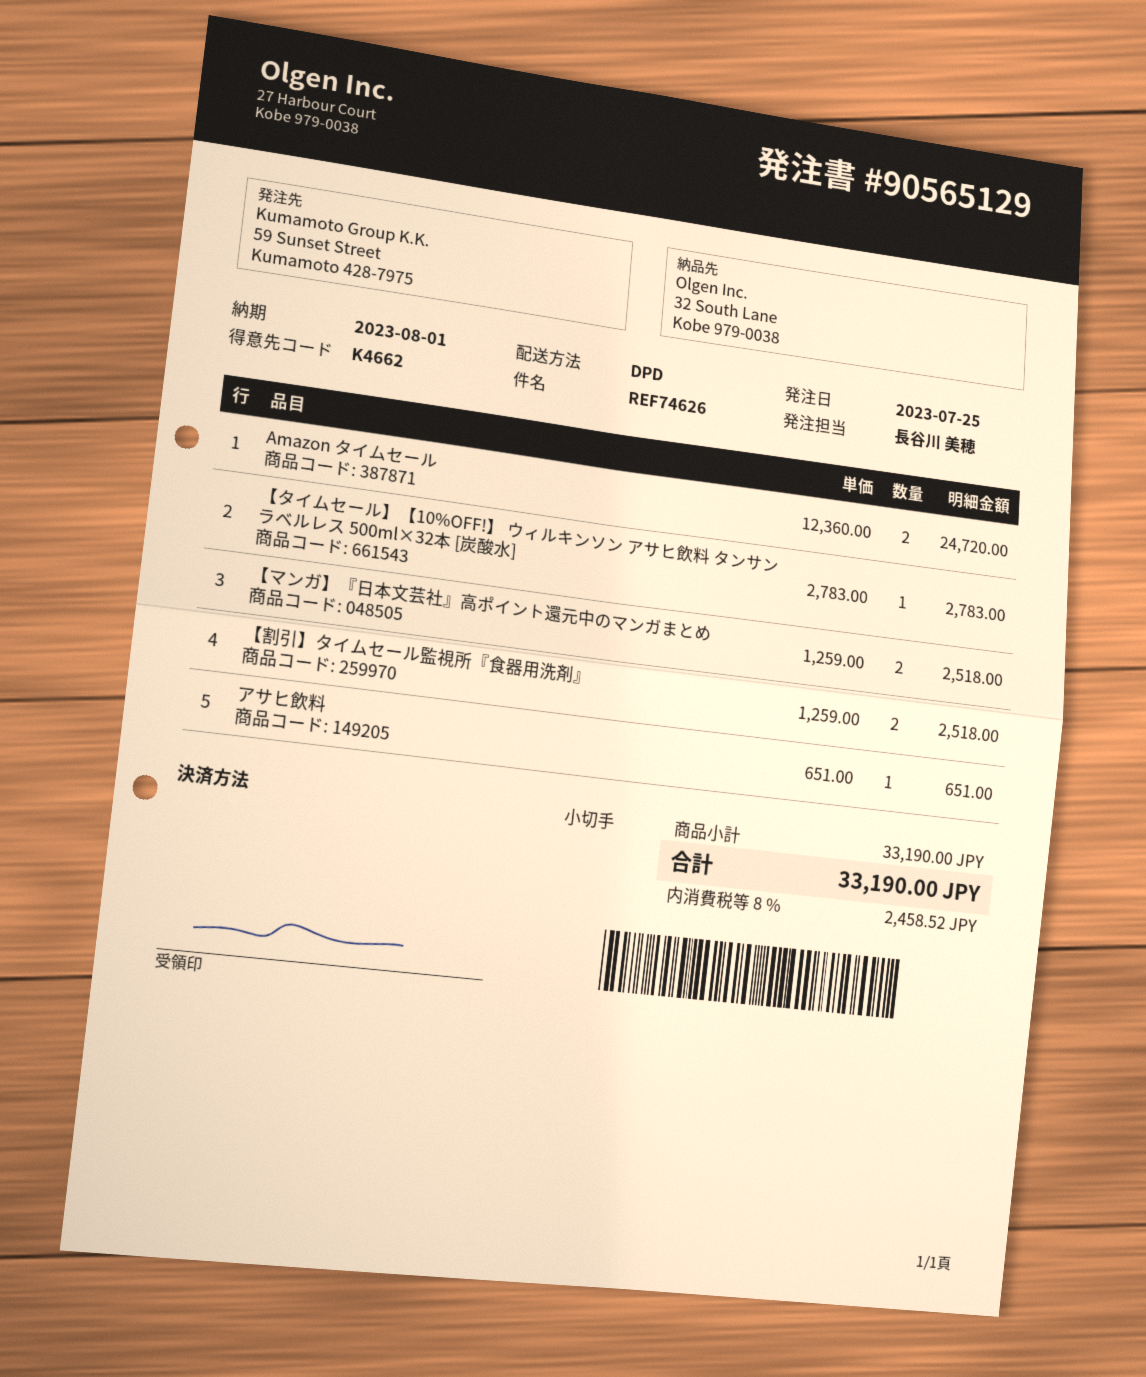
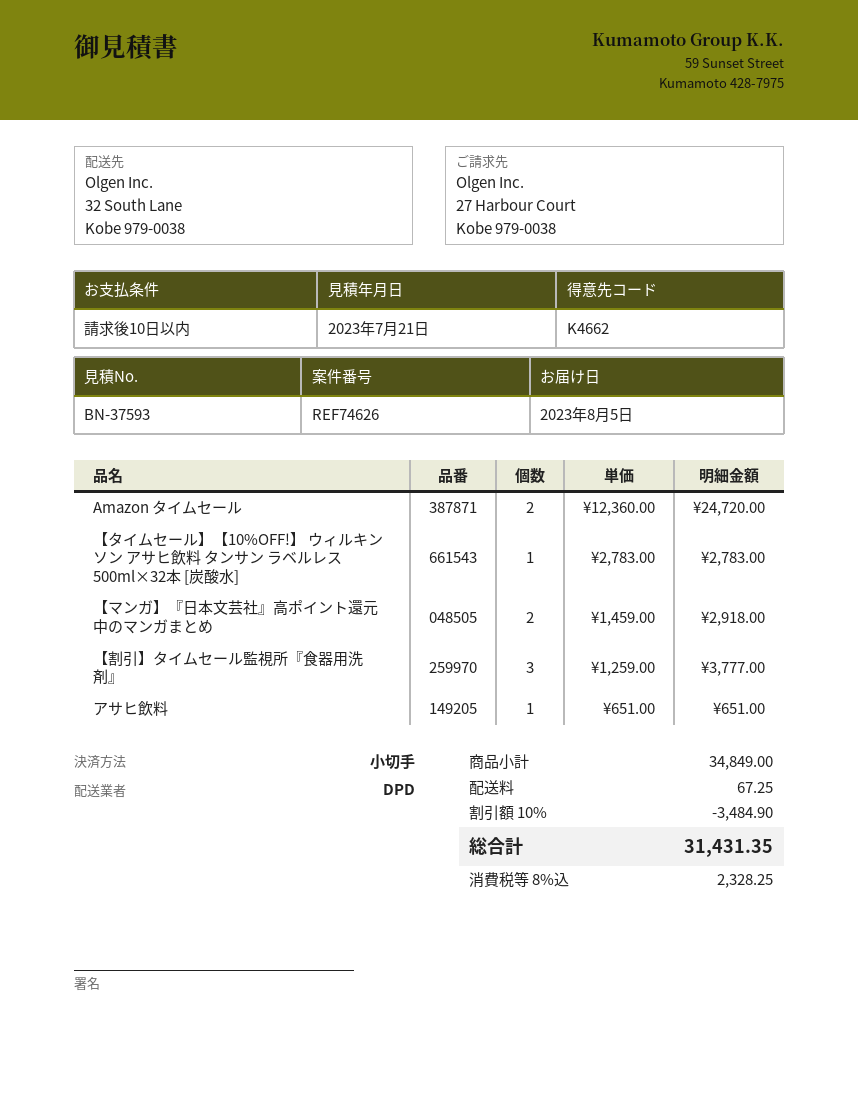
delivery date: 2023-08-01 -> 2023-08-05
【マンガ】『日本文芸社』高ポイント還元中のマンガまとめ: 2 x 1259.00 = 2518.00 -> 2 x 1459.00 = 2918.00
【割引】タイムセール監視所『食器用洗剤』: 2 x 1259.00 = 2518.00 -> 3 x 1259.00 = 3777.00
subtotal: 33190.00 -> 34849.00
discount: none -> 10% = 3484.90
shipping: none -> 67.25
tax: 8% = 2458.52 -> 8% = 2328.25
total: 33190.00 -> 31431.35

